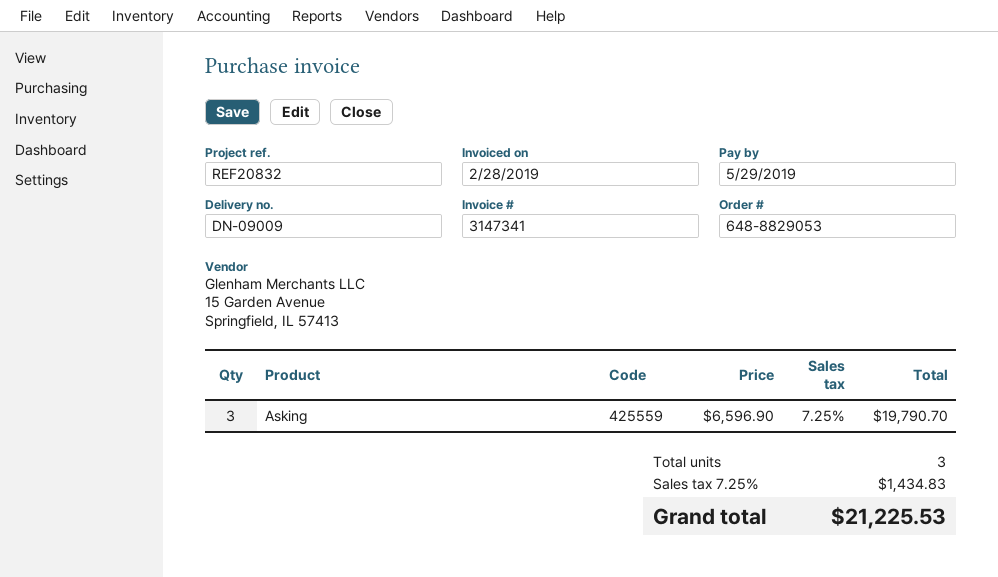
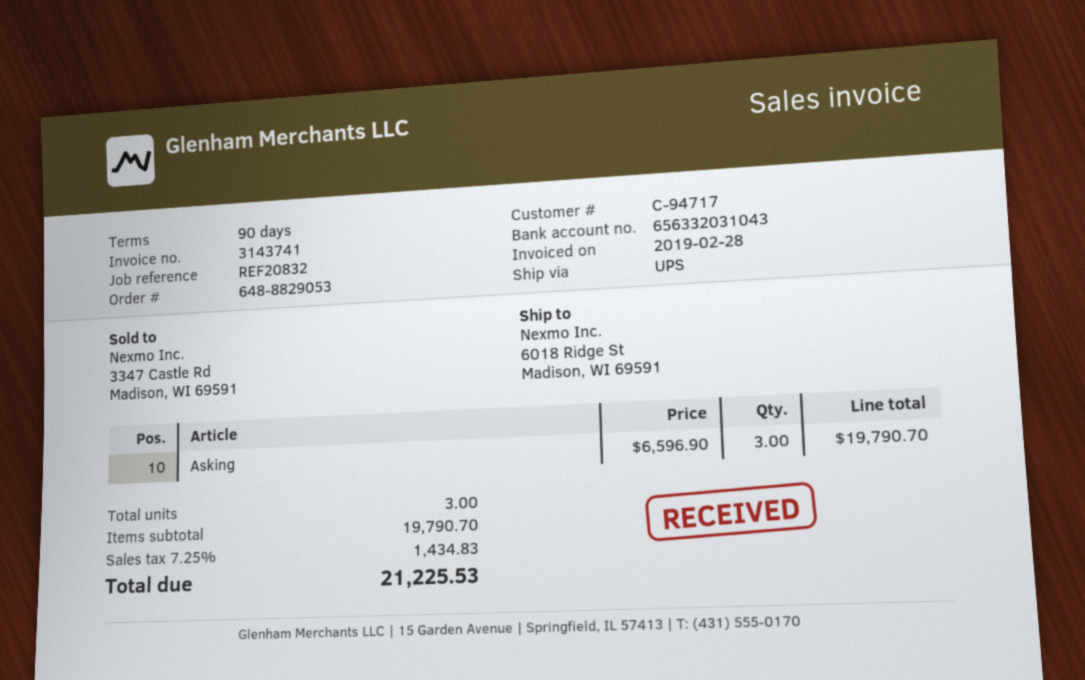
invoice number: 3147341 -> 3143741

